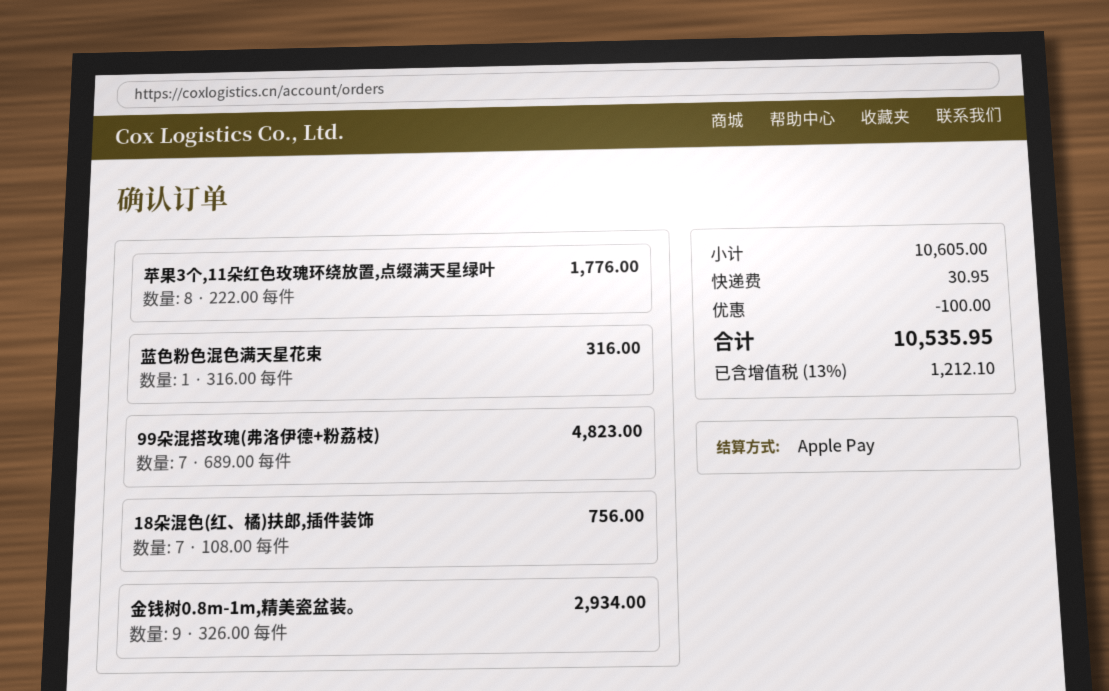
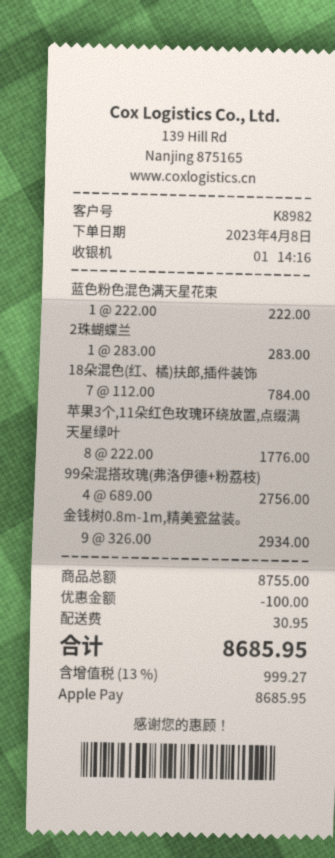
蓝色粉色混色满天星花束: 1 x 316.00 = 316.00 -> 1 x 222.00 = 222.00
99朵混搭玫瑰(弗洛伊德+粉荔枝): 7 x 689.00 = 4823.00 -> 4 x 689.00 = 2756.00
18朵混色(红、橘)扶郎,插件装饰: 7 x 108.00 = 756.00 -> 7 x 112.00 = 784.00
2珠蝴蝶兰: none -> 1 x 283.00 = 283.00
subtotal: 10605.00 -> 8755.00
tax: 13% = 1212.10 -> 13% = 999.27
total: 10535.95 -> 8685.95

